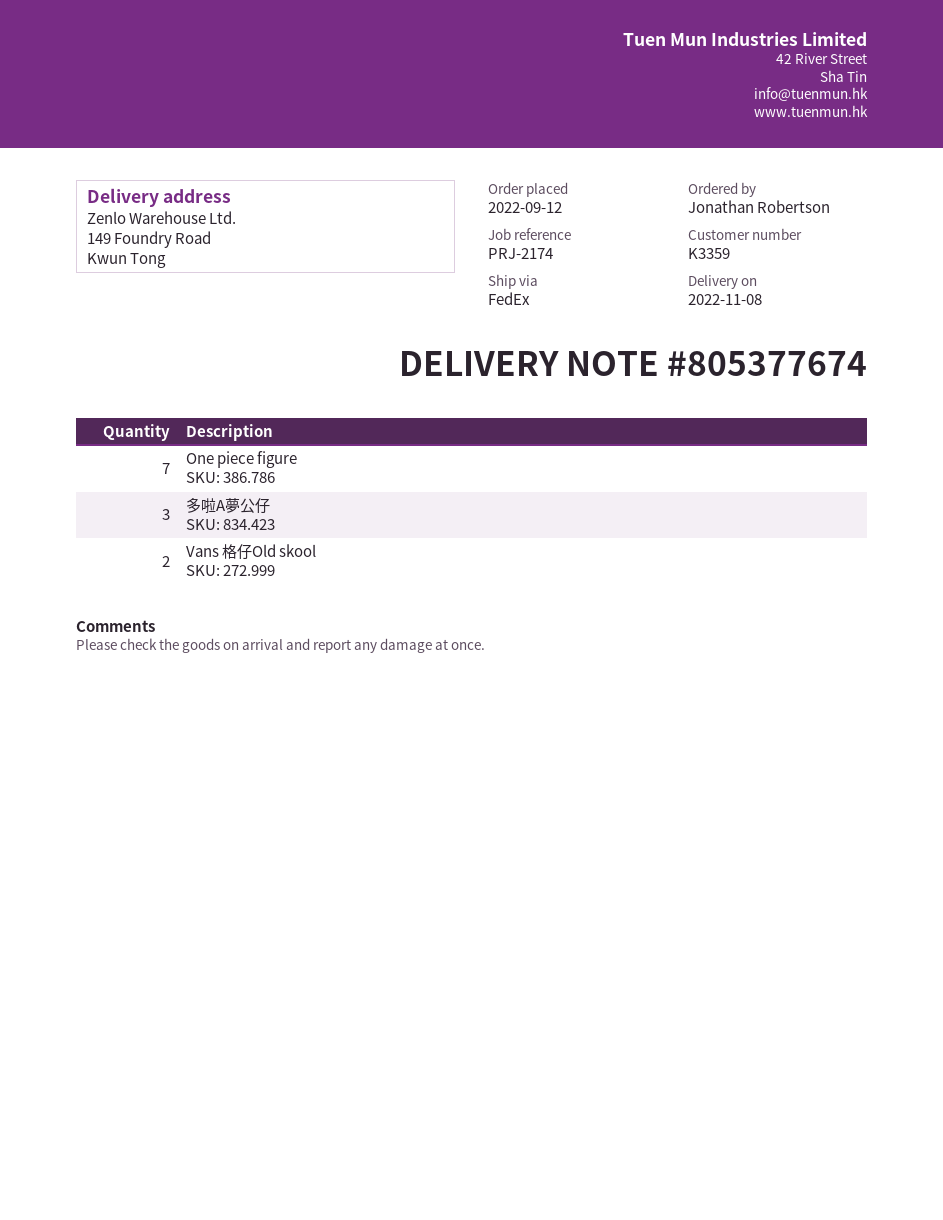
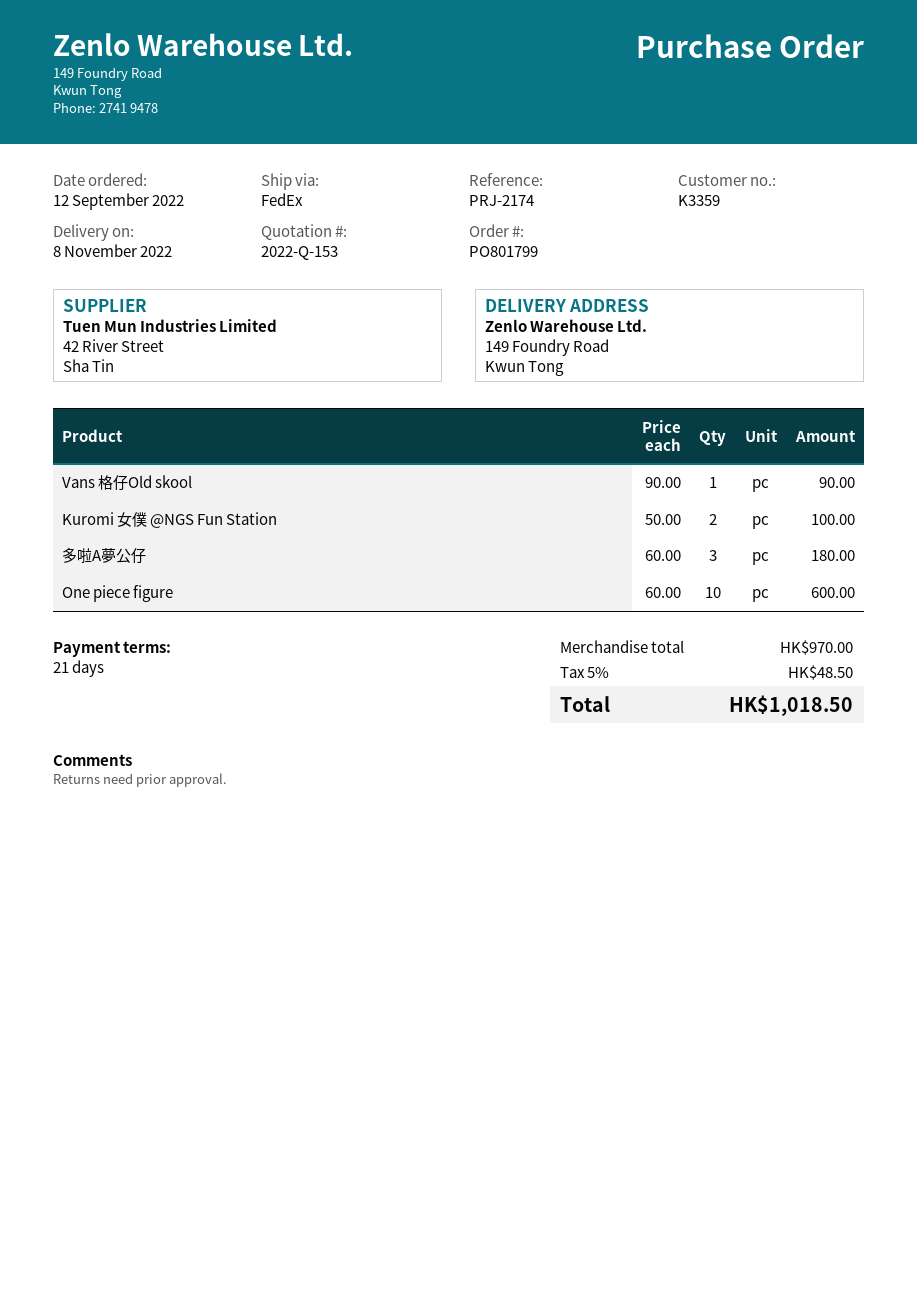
One piece figure: 7 -> 10
Vans 格仔Old skool: 2 -> 1
Kuromi 女僕 @NGS Fun Station: none -> 2

